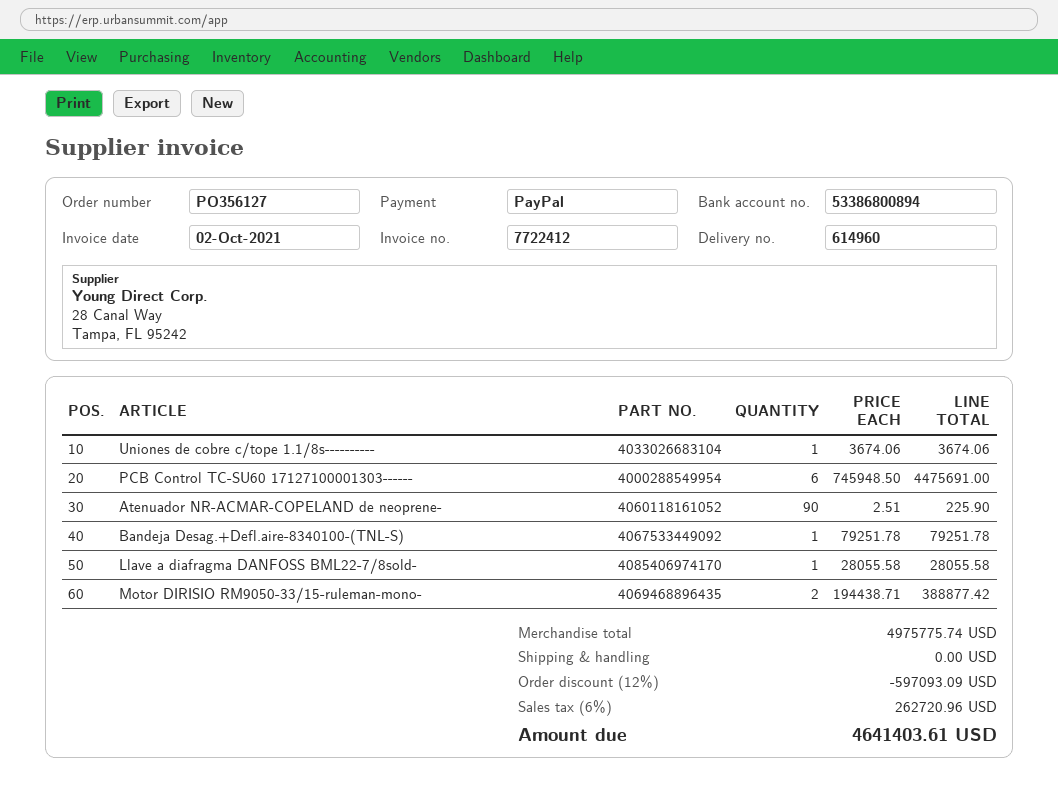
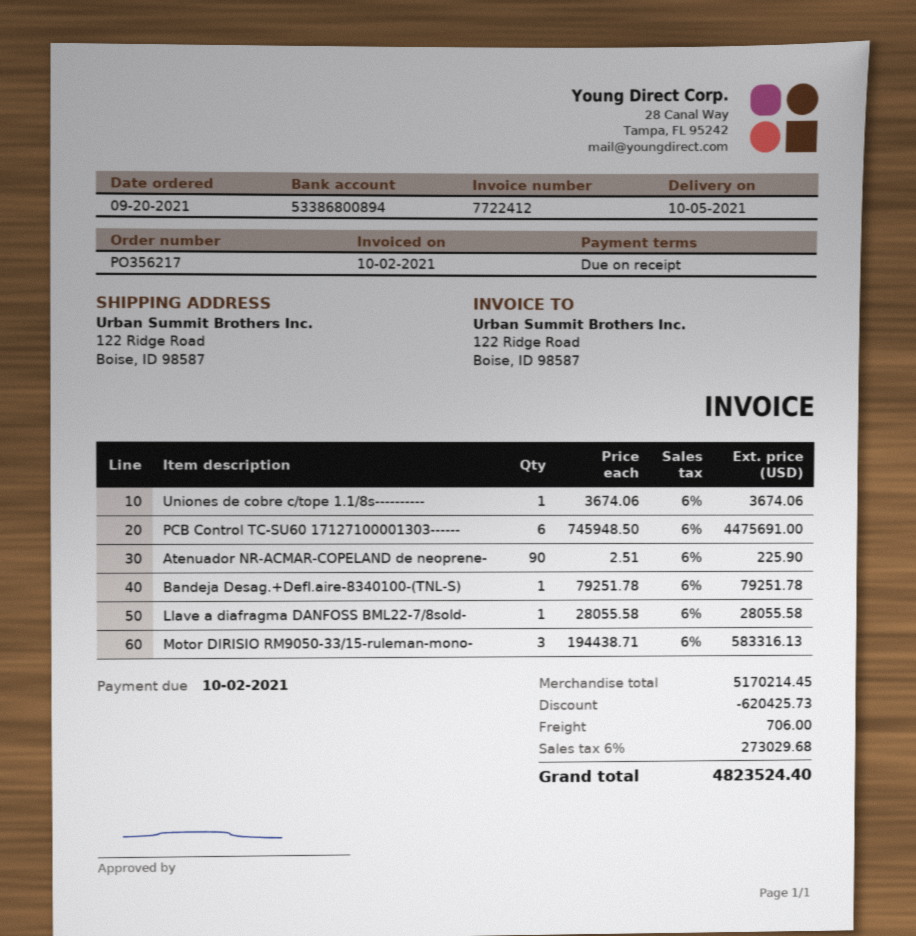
order number: PO356127 -> PO356217
Motor DIRISIO RM9050-33/15-ruleman-mono-: 2 x 194438.71 = 388877.42 -> 3 x 194438.71 = 583316.13
subtotal: 4975775.74 -> 5170214.45
discount: 597093.09 -> 620425.73
shipping: 0.00 -> 706.00
tax: 6% = 262720.96 -> 6% = 273029.68
total: 4641403.61 -> 4823524.40

